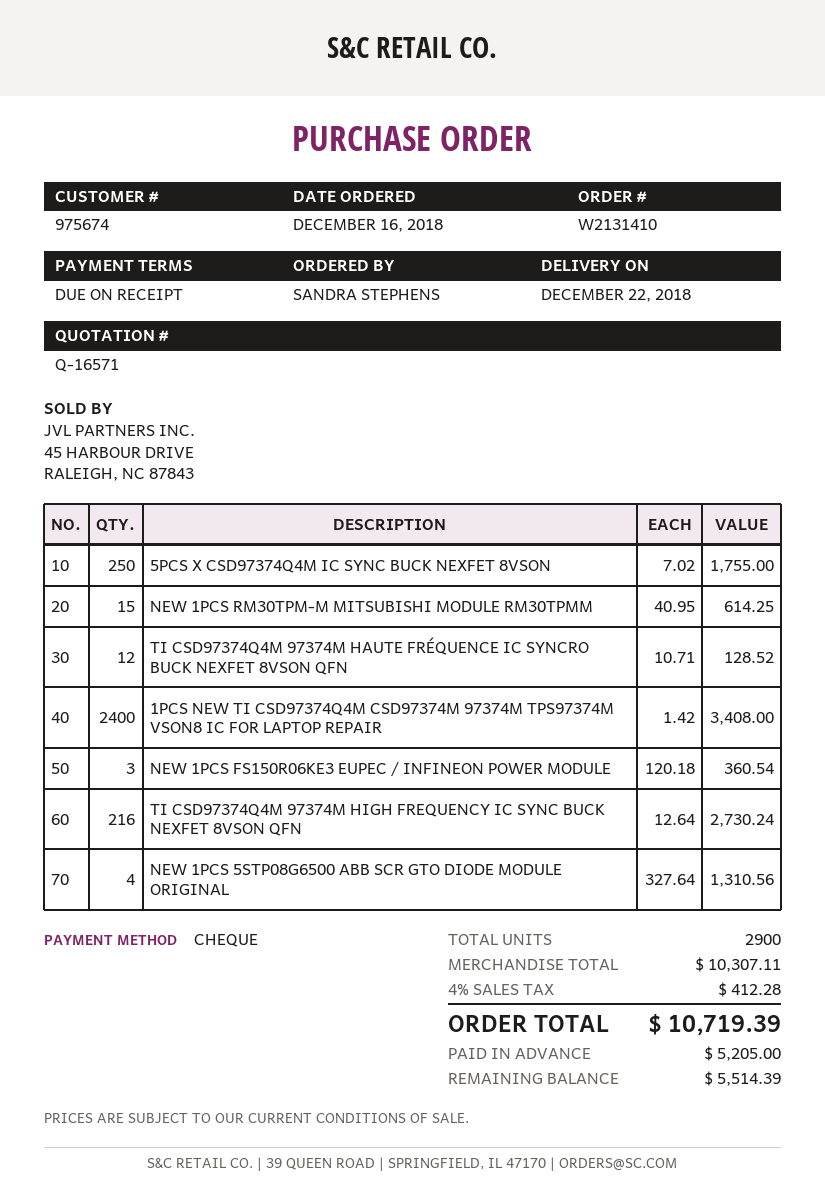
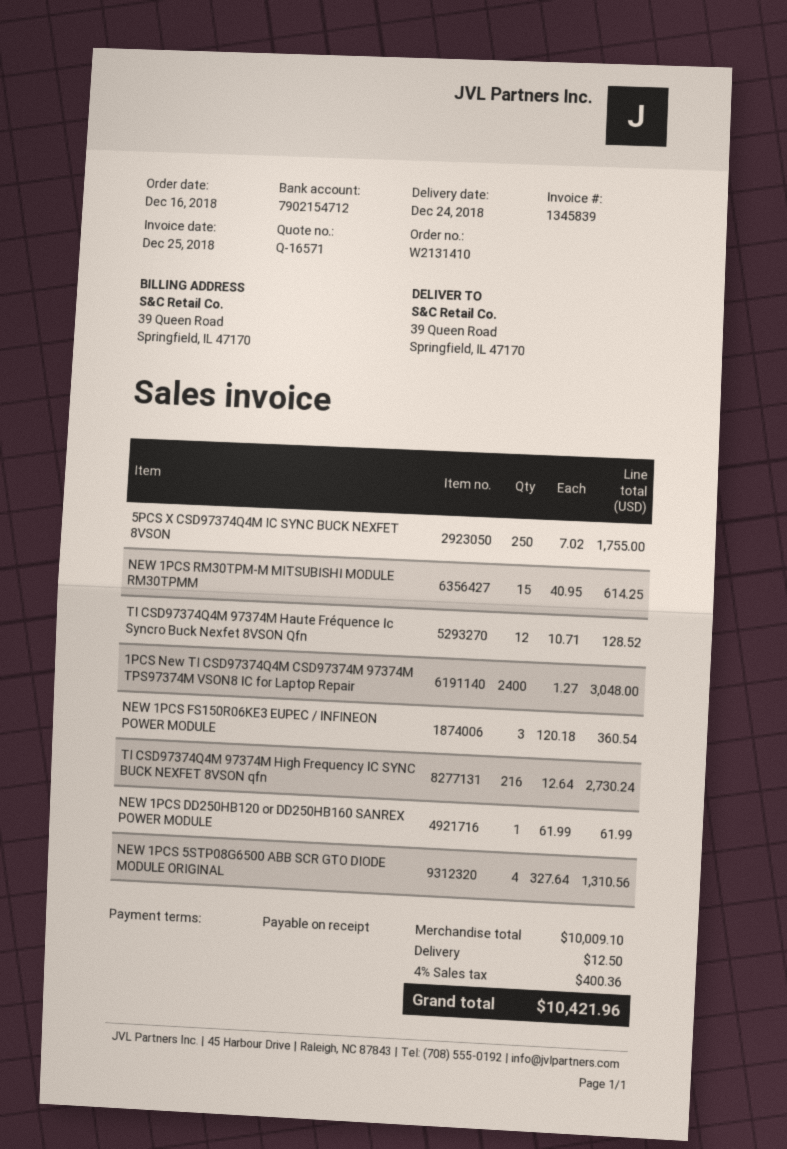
delivery date: 2018-12-22 -> 2018-12-24
1PCS NEW TI CSD97374Q4M CSD97374M 97374M TPS97374M VSON8 IC FOR LAPTOP REPAIR: 2400 x 1.42 = 3408.00 -> 2400 x 1.27 = 3048.00
NEW 1PCS DD250HB120 or DD250HB160 SANREX POWER MODULE: none -> 1 x 61.99 = 61.99
subtotal: 10307.11 -> 10009.10
shipping: none -> 12.50
tax: 4% = 412.28 -> 4% = 400.36
total: 10719.39 -> 10421.96

